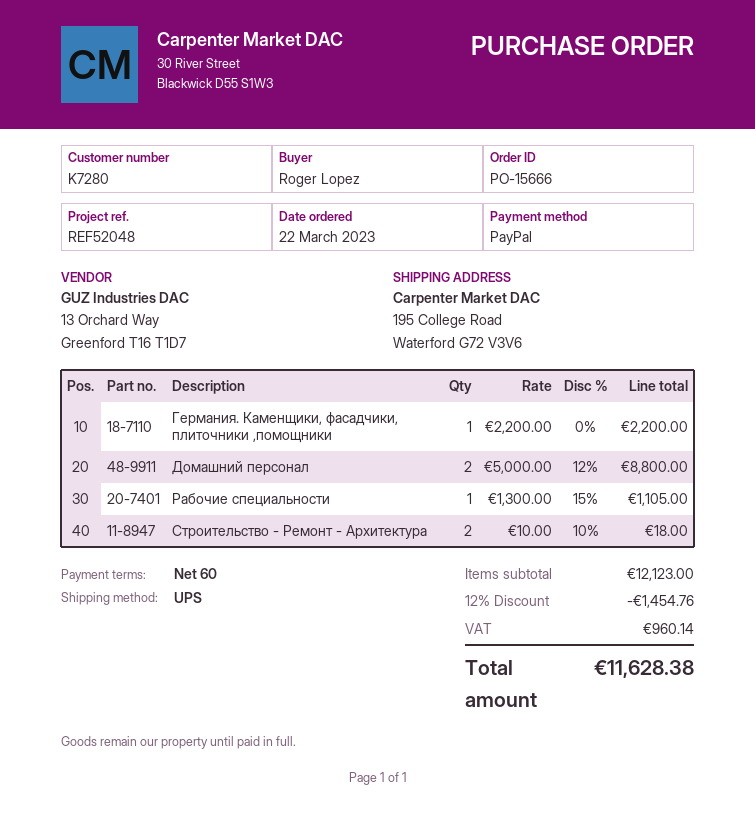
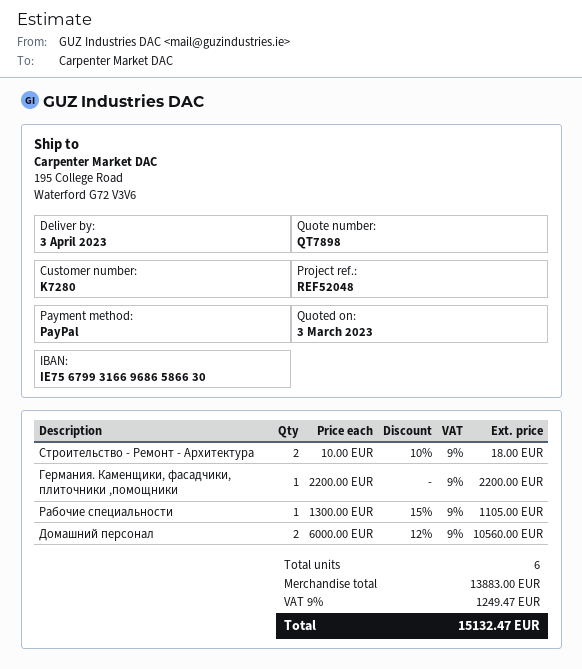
Домашний персонал: 2 x 5000.00 - 12% = 8800.00 -> 2 x 6000.00 - 12% = 10560.00
subtotal: 12123.00 -> 13883.00
discount: 12% = 1454.76 -> none
tax: 960.14 -> 1249.47
total: 11628.38 -> 15132.47

